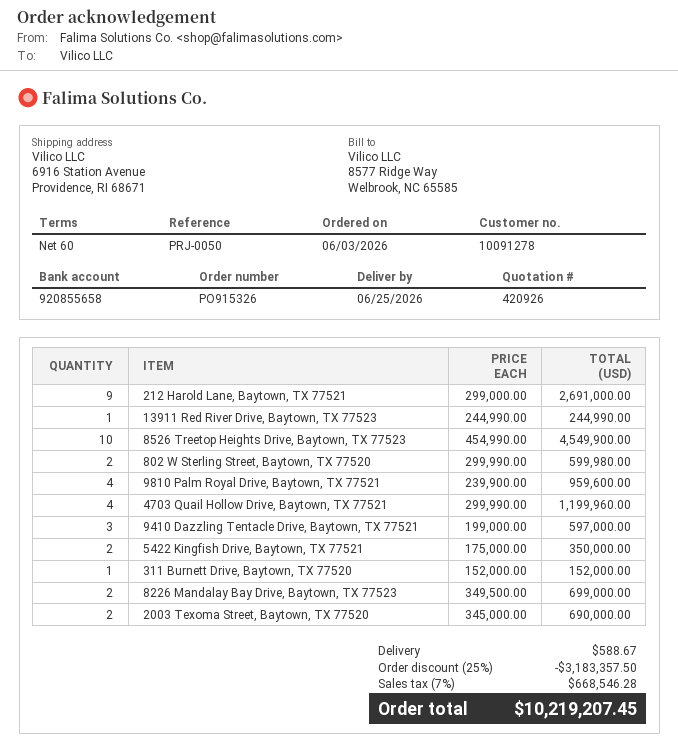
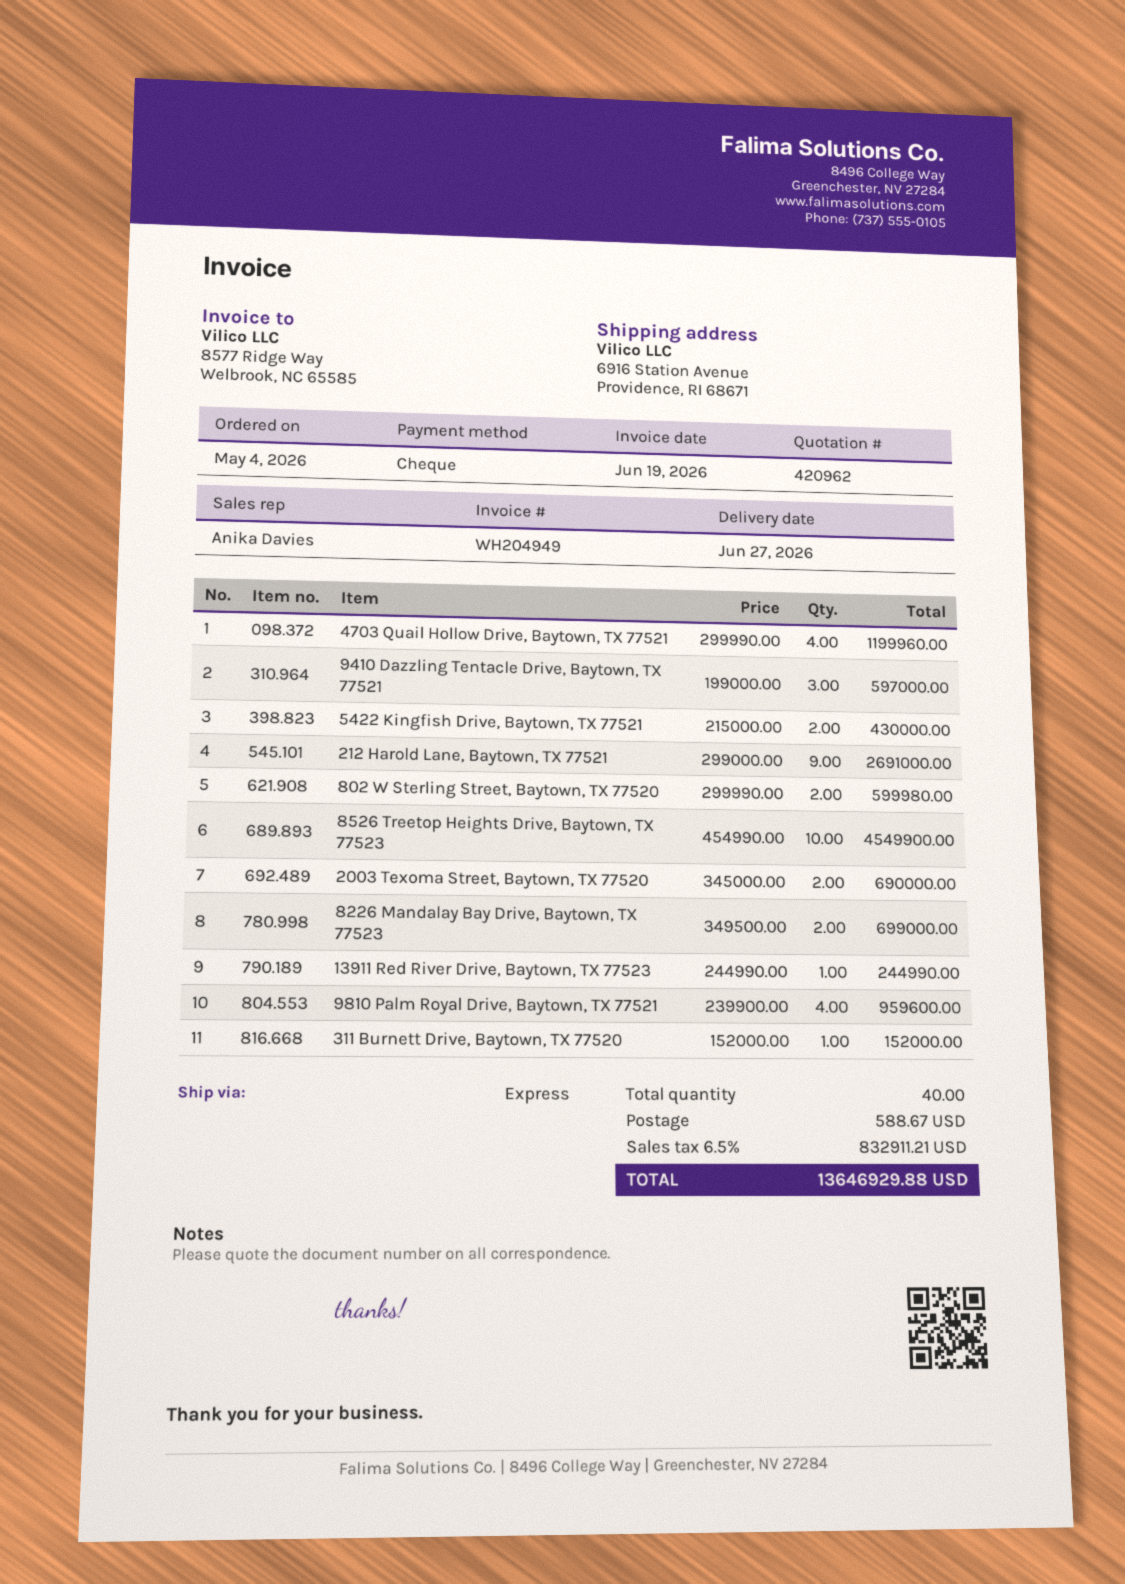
quote number: 420926 -> 420962
order date: 2026-06-03 -> 2026-05-04
delivery date: 2026-06-25 -> 2026-06-27
5422 Kingfish Drive, Baytown, TX 77521: 2 x 175000.00 = 350000.00 -> 2 x 215000.00 = 430000.00
discount: 25% = 3183357.50 -> none
tax: 7% = 668546.28 -> 6.5% = 832911.21
total: 10219207.45 -> 13646929.88

